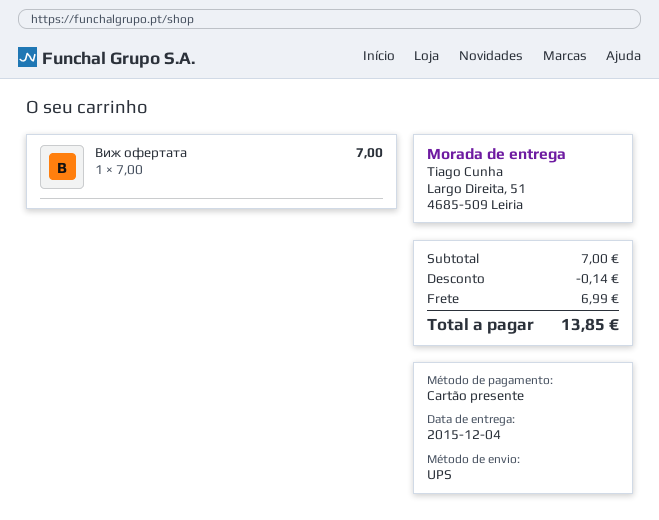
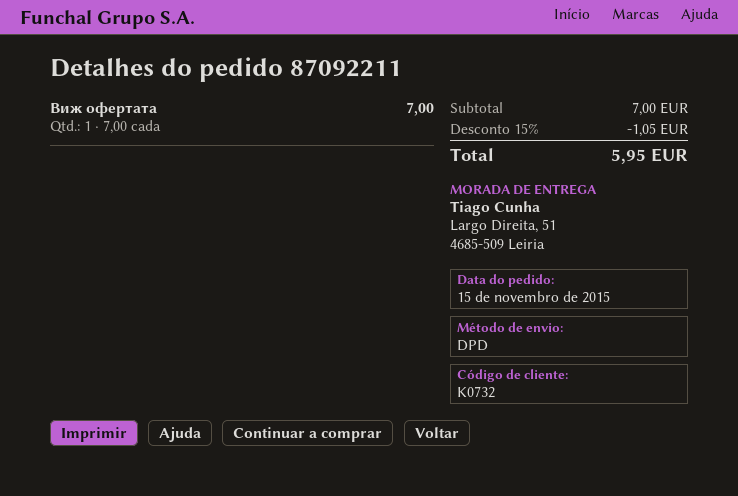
shipping method: UPS -> DPD
discount: 0.14 -> 1.05
shipping: 6.99 -> none
total: 13.85 -> 5.95

